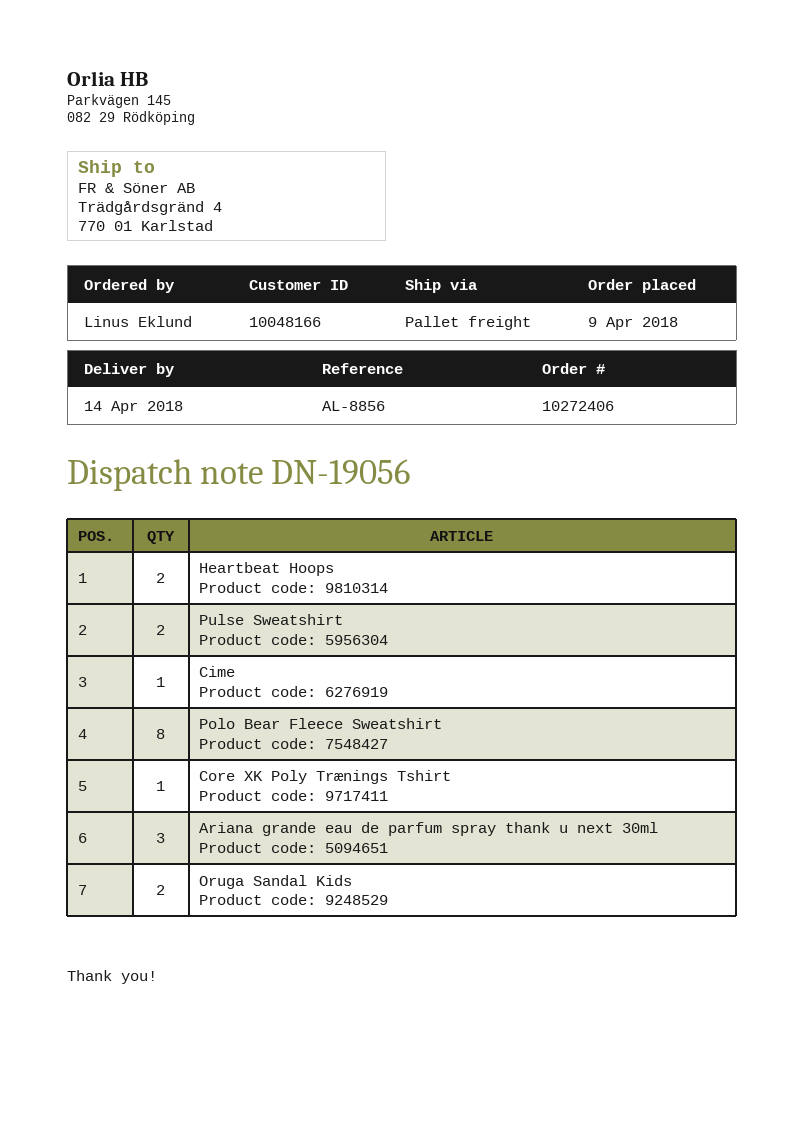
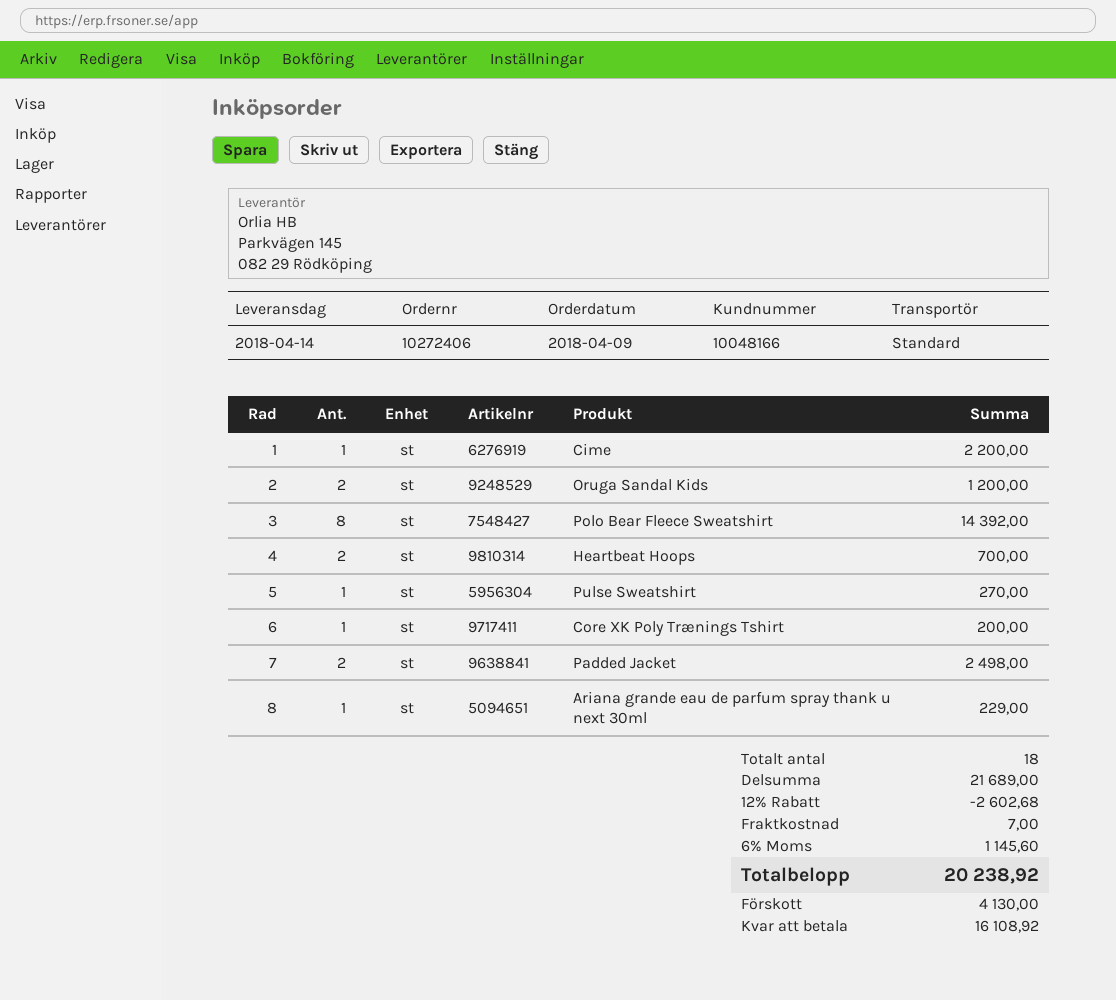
shipping method: pallet freight -> standard
Pulse Sweatshirt: 2 -> 1
Ariana grande eau de parfum spray thank u next 30ml: 3 -> 1
Padded Jacket: none -> 2

